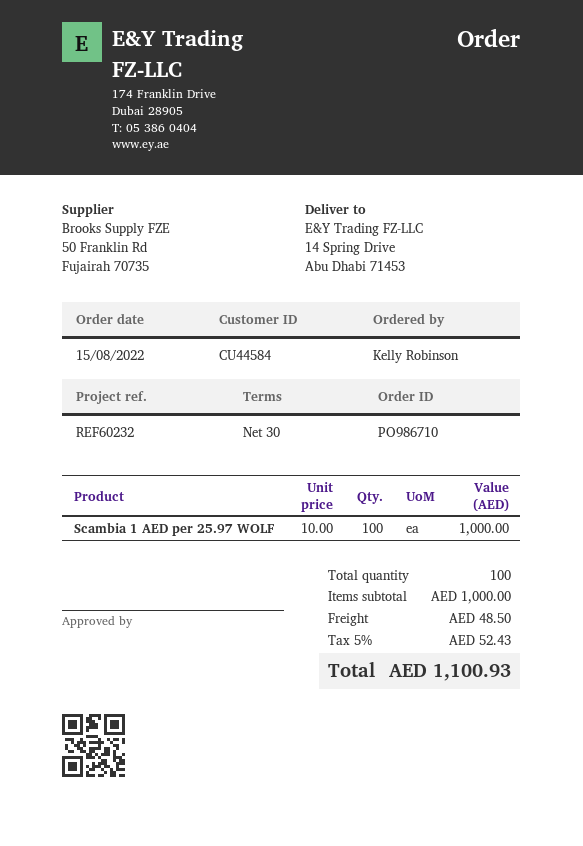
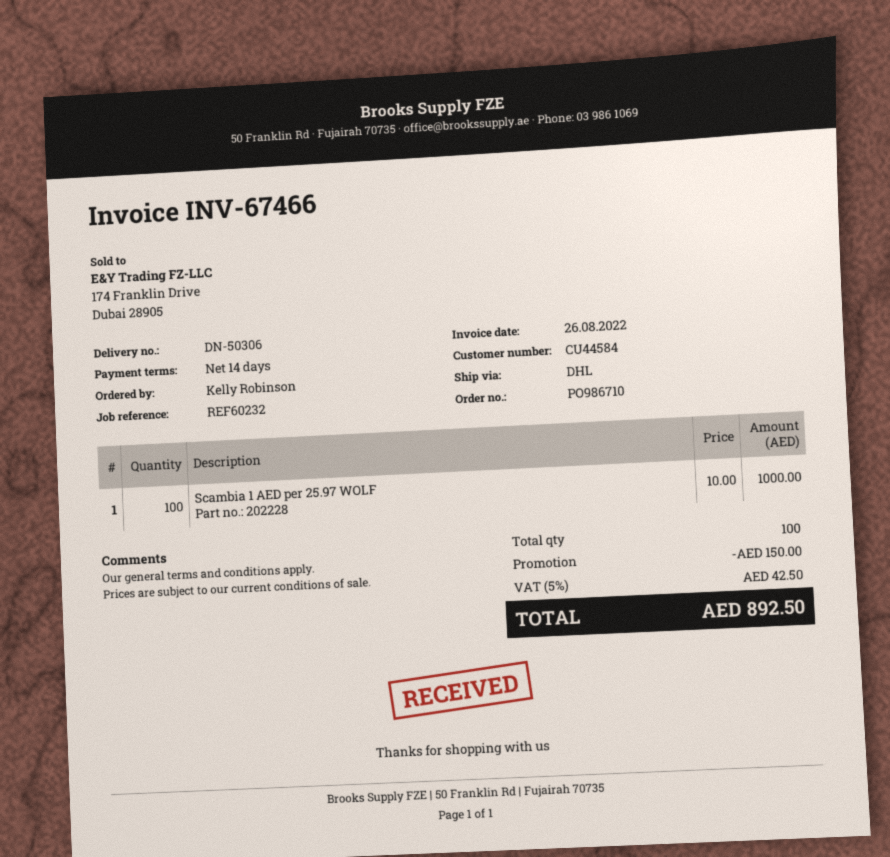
payment terms: 30 days -> 14 days
discount: none -> 150.00
shipping: 48.50 -> none
tax: 5% = 52.43 -> 5% = 42.50
total: 1100.93 -> 892.50

